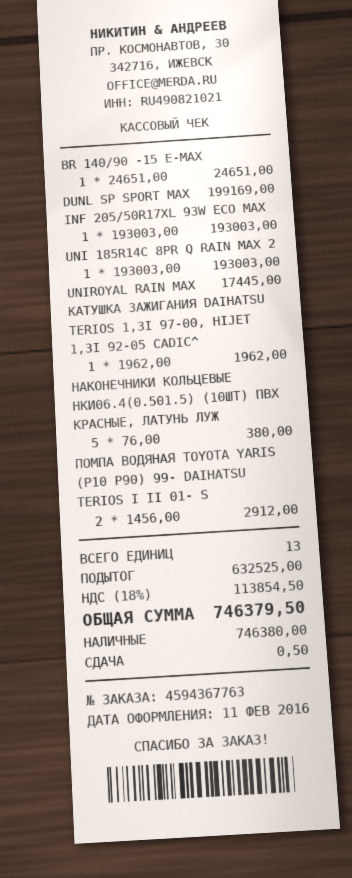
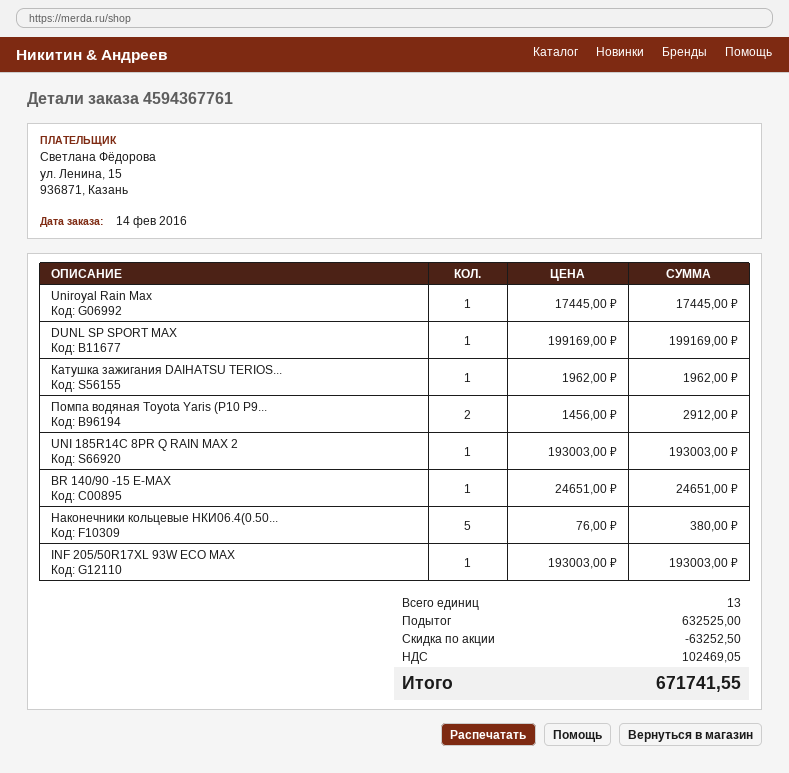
order number: 4594367763 -> 4594367761
order date: 2016-02-11 -> 2016-02-14
discount: none -> 63252.50
tax: 113854.50 -> 102469.05
total: 746379.50 -> 671741.55

